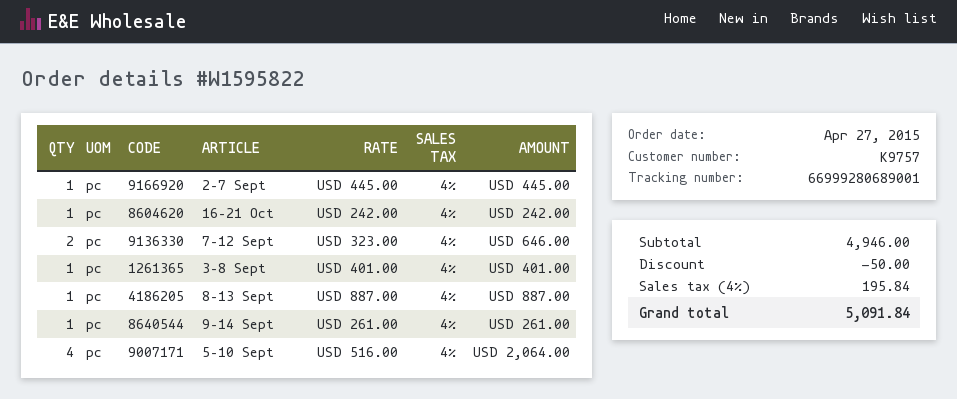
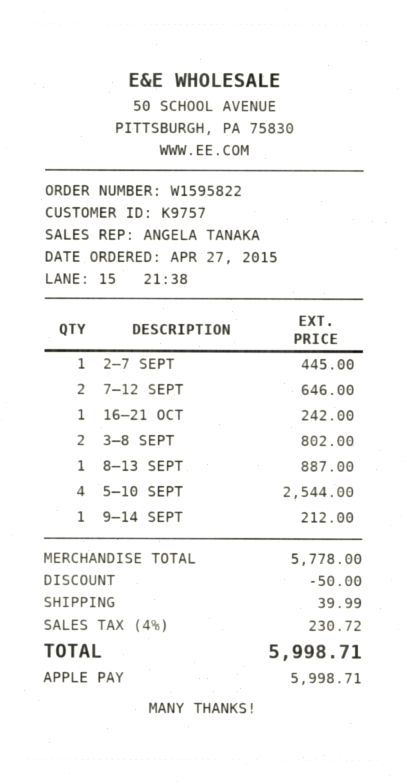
3–8 Sept: 1 for 401.00 -> 2 for 802.00
9–14 Sept: 1 for 261.00 -> 1 for 212.00
5–10 Sept: 4 for 2064.00 -> 4 for 2544.00
subtotal: 4946.00 -> 5778.00
shipping: none -> 39.99
tax: 4% = 195.84 -> 4% = 230.72
total: 5091.84 -> 5998.71

